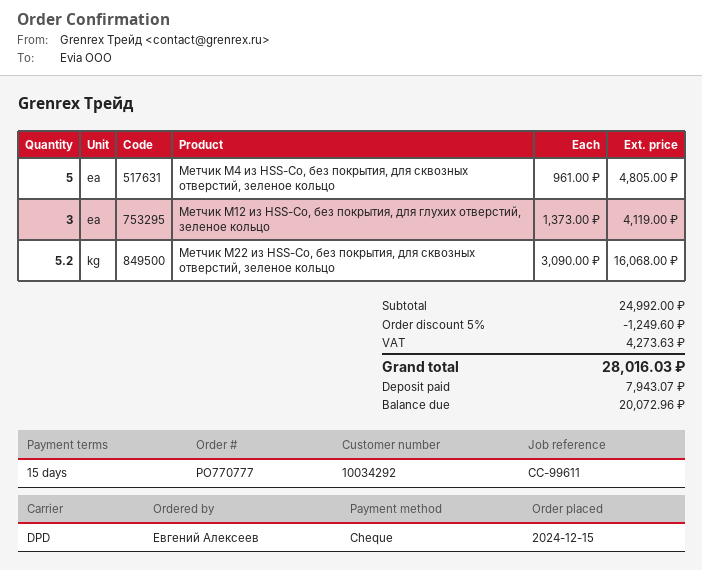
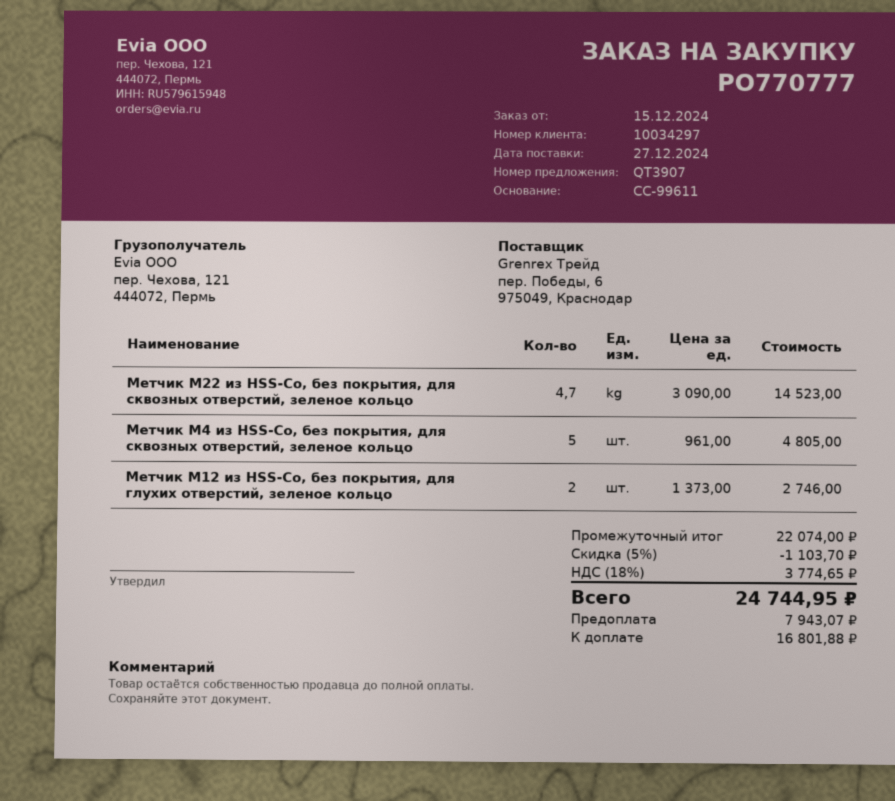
customer number: 10034292 -> 10034297
Метчик M12 из HSS-Co, без покрытия, для глухих отверстий, зеленое кольцо: 3 x 1373.00 = 4119.00 -> 2 x 1373.00 = 2746.00
Метчик M22 из HSS-Co, без покрытия, для сквозных отверстий, зеленое кольцо: 5.2 x 3090.00 = 16068.00 -> 4.7 x 3090.00 = 14523.00
subtotal: 24992.00 -> 22074.00
discount: 5% = 1249.60 -> 5% = 1103.70
tax: 4273.63 -> 3774.65
total: 28016.03 -> 24744.95
balance: 20072.96 -> 16801.88

